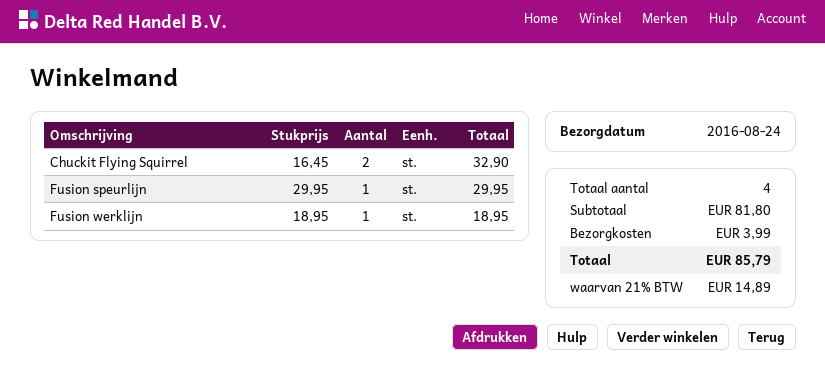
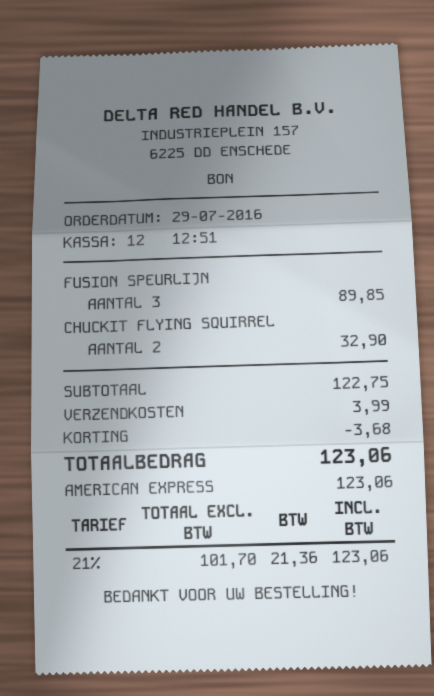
Fusion speurlijn: 1 for 29.95 -> 3 for 89.85
Fusion werklijn: 1 for 18.95 -> none
subtotal: 81.80 -> 122.75
discount: none -> 3.68
tax: 21% = 14.89 -> 21% = 21.36
total: 85.79 -> 123.06

